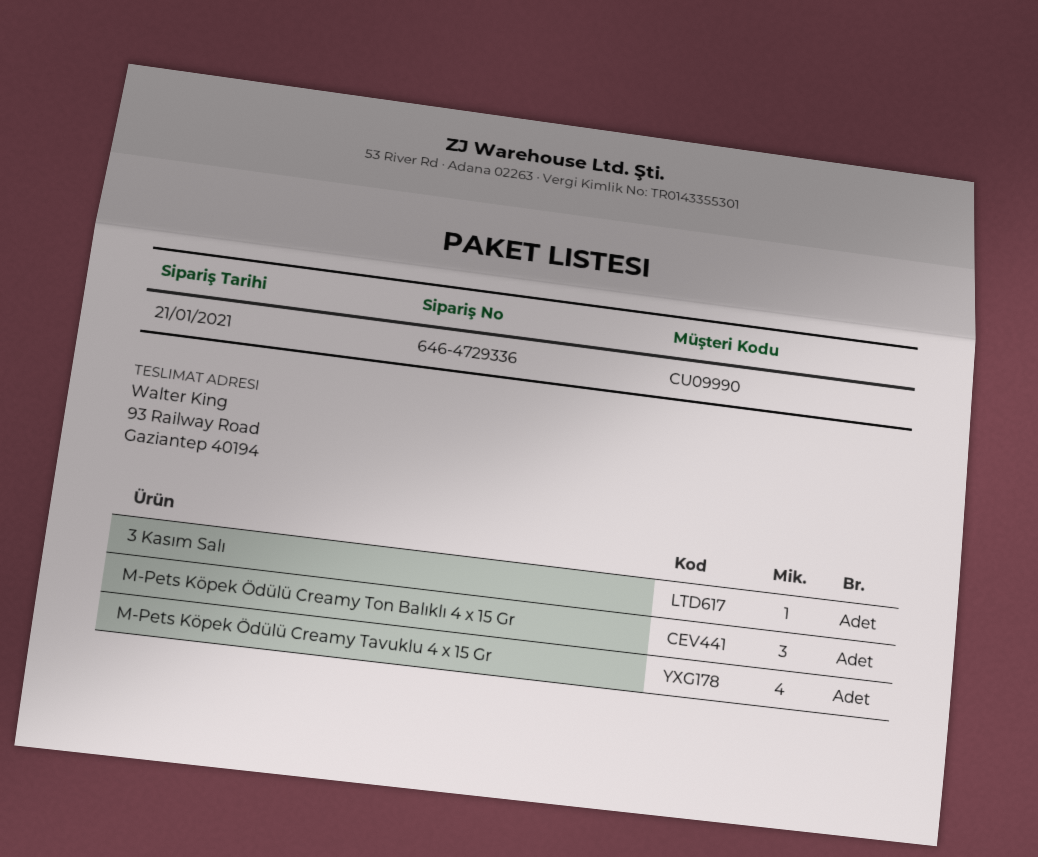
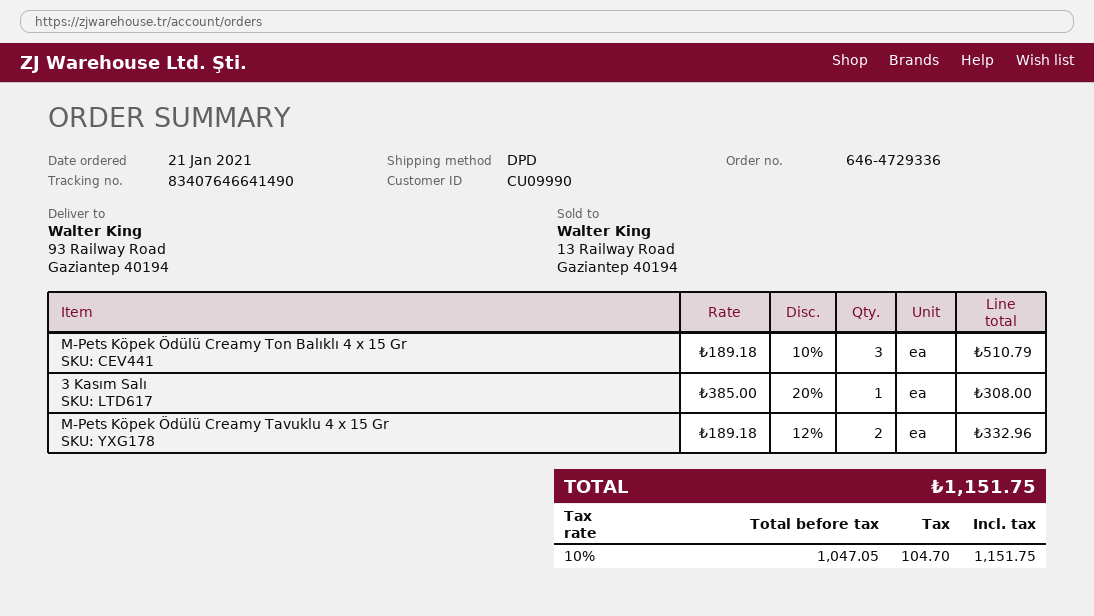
M-Pets Köpek Ödülü Creamy Tavuklu 4 x 15 Gr: 4 -> 2

